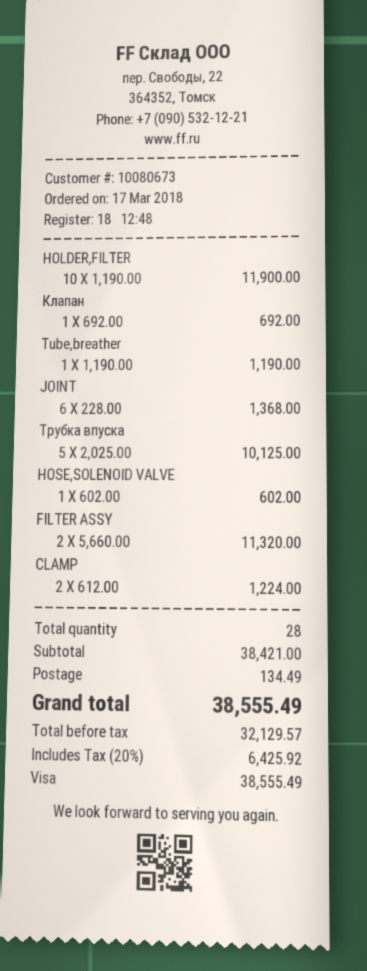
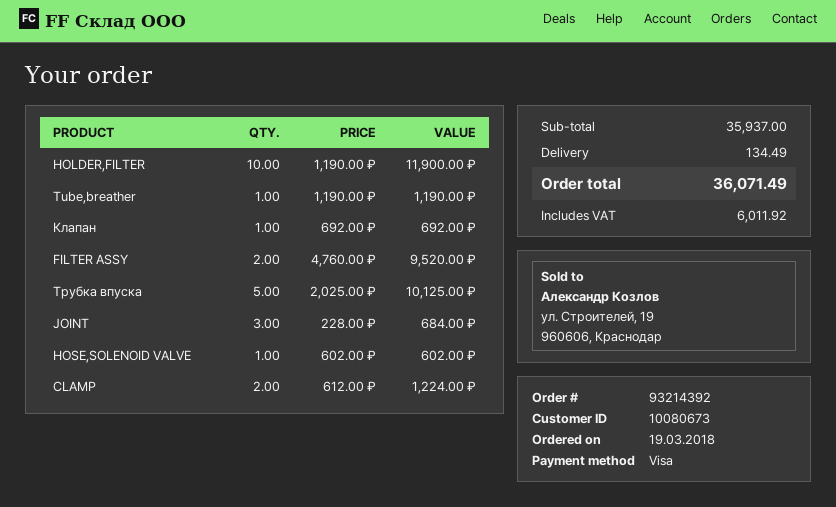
order date: 2018-03-17 -> 2018-03-19
JOINT: 6 x 228.00 = 1368.00 -> 3 x 228.00 = 684.00
FILTER ASSY: 2 x 5660.00 = 11320.00 -> 2 x 4760.00 = 9520.00
subtotal: 38421.00 -> 35937.00
tax: 6425.92 -> 6011.92
total: 38555.49 -> 36071.49

